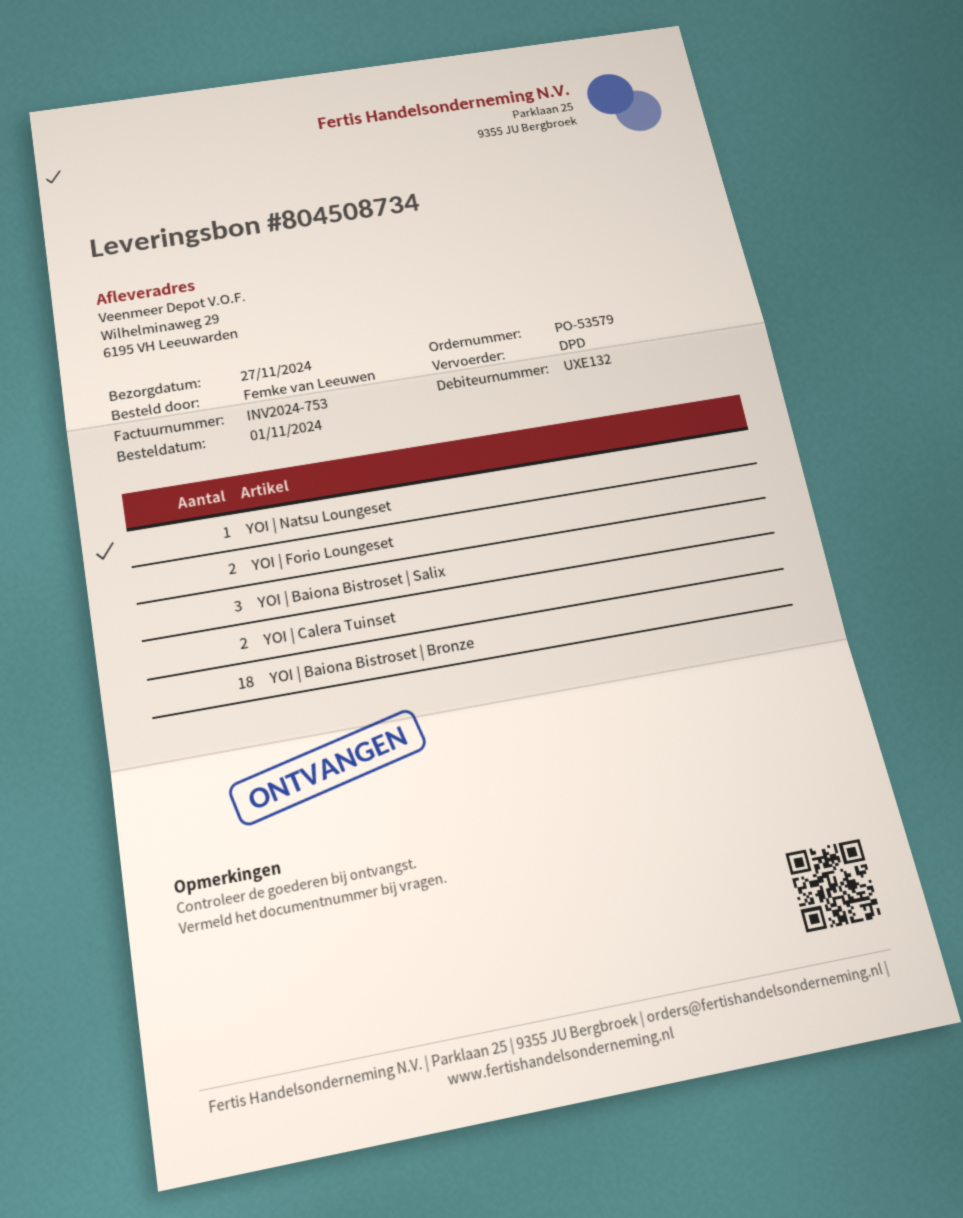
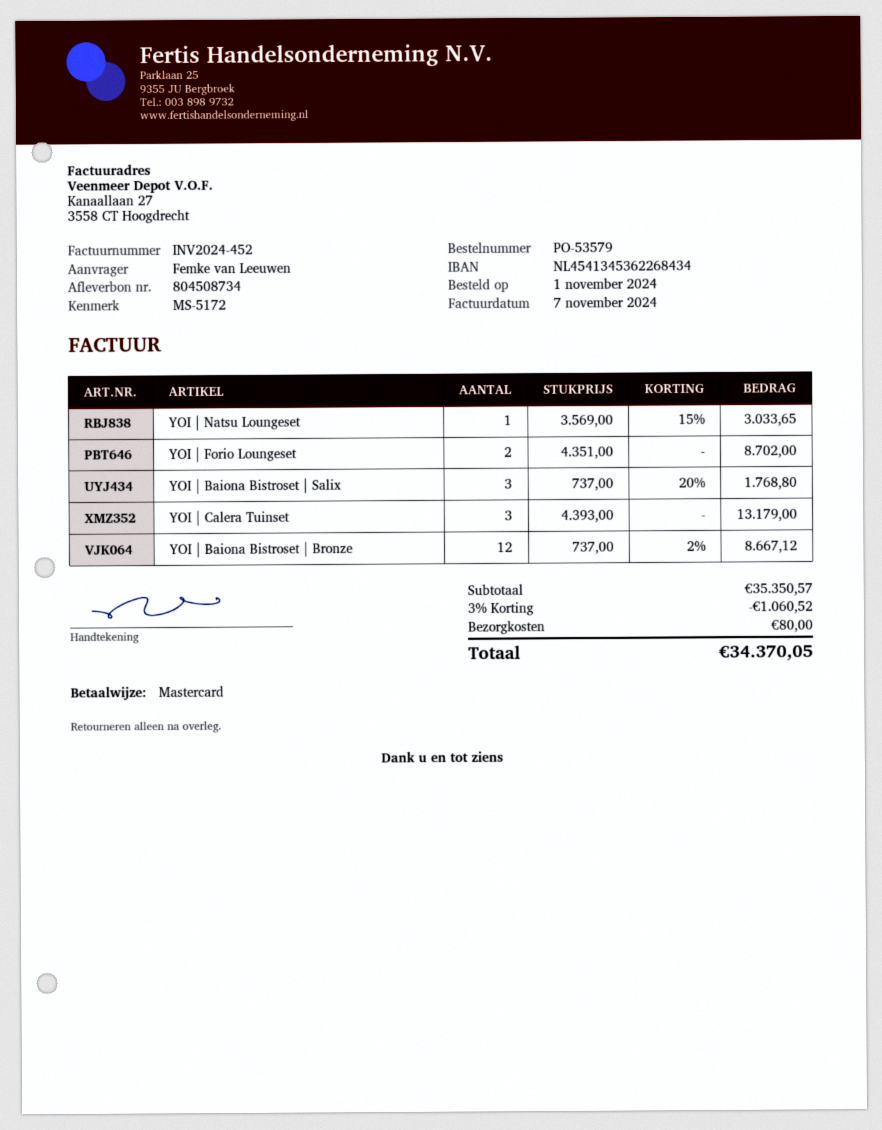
invoice number: INV2024-753 -> INV2024-452
YOI | Calera Tuinset: 2 -> 3
YOI | Baiona Bistroset | Bronze: 18 -> 12

